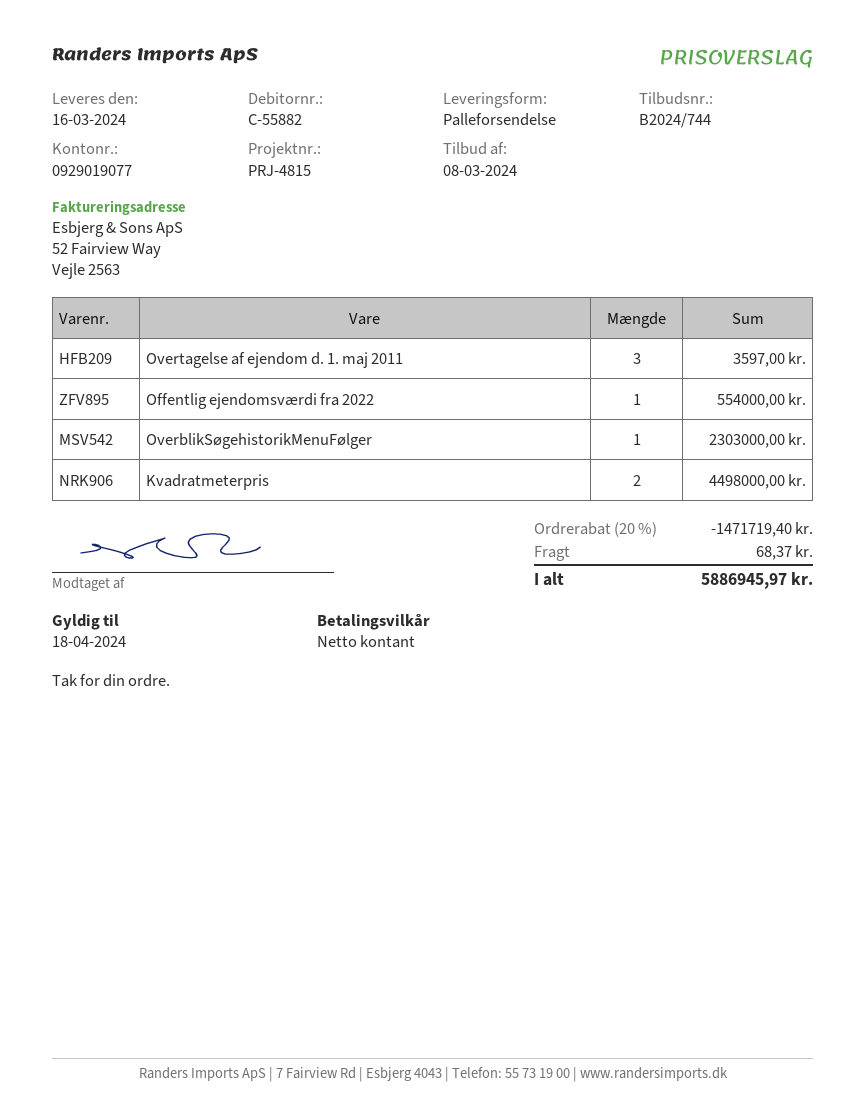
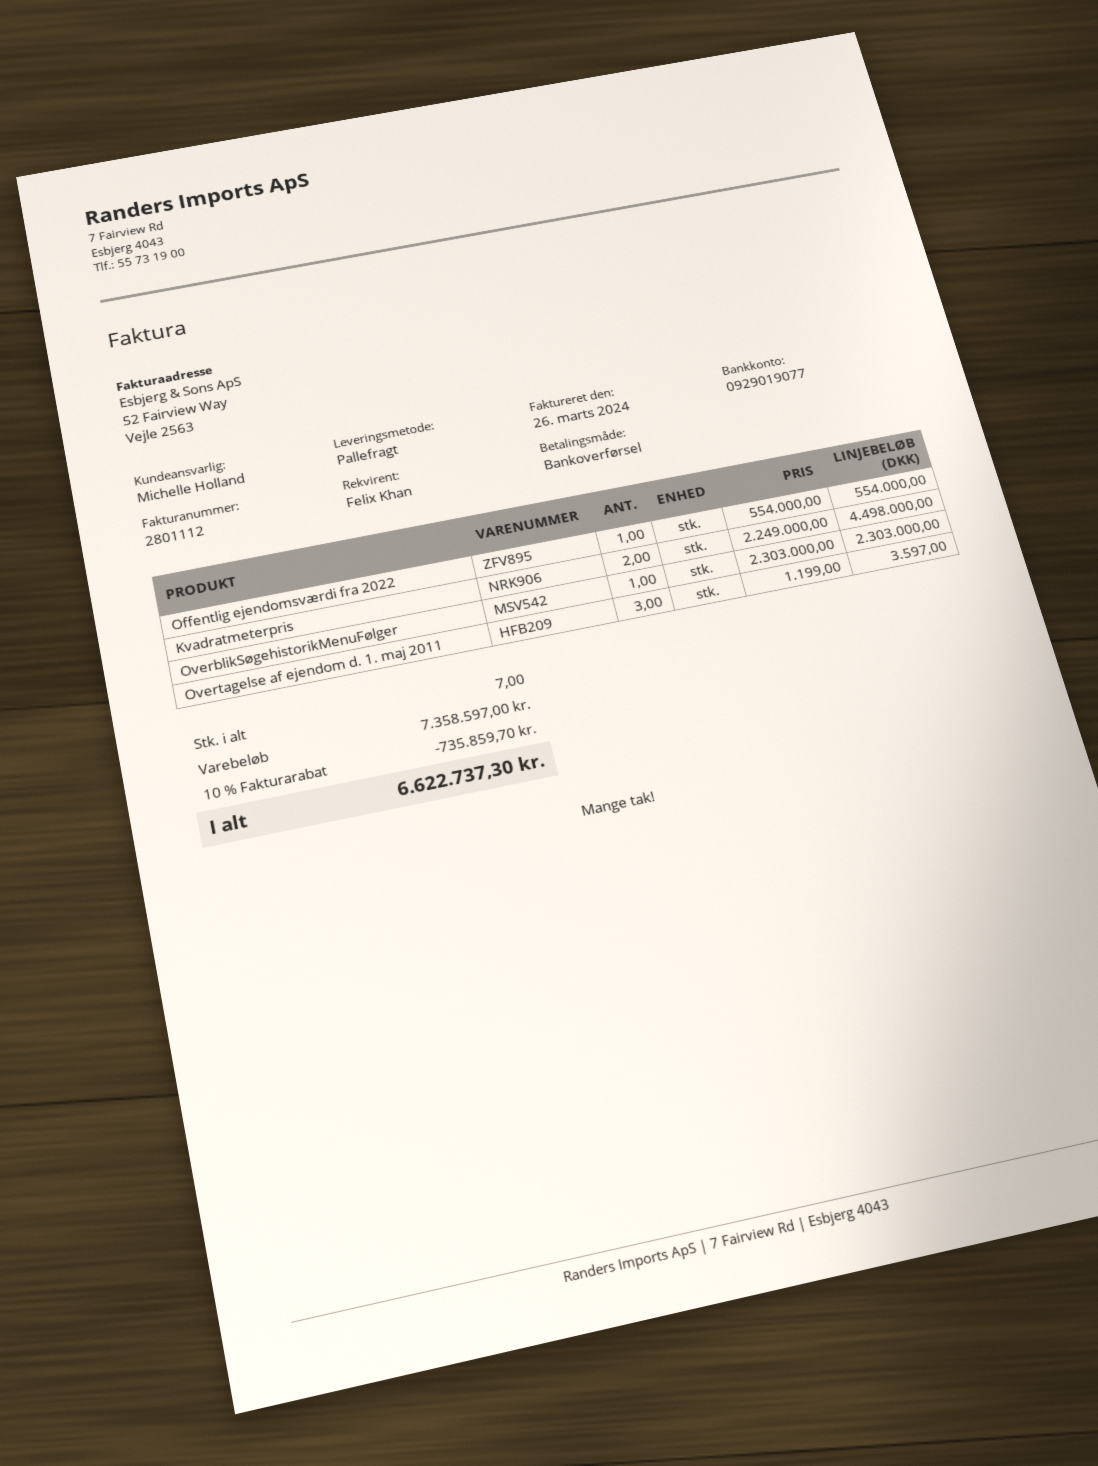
discount: 20% = 1471719.40 -> 10% = 735859.70
shipping: 68.37 -> none
total: 5886945.97 -> 6622737.30

